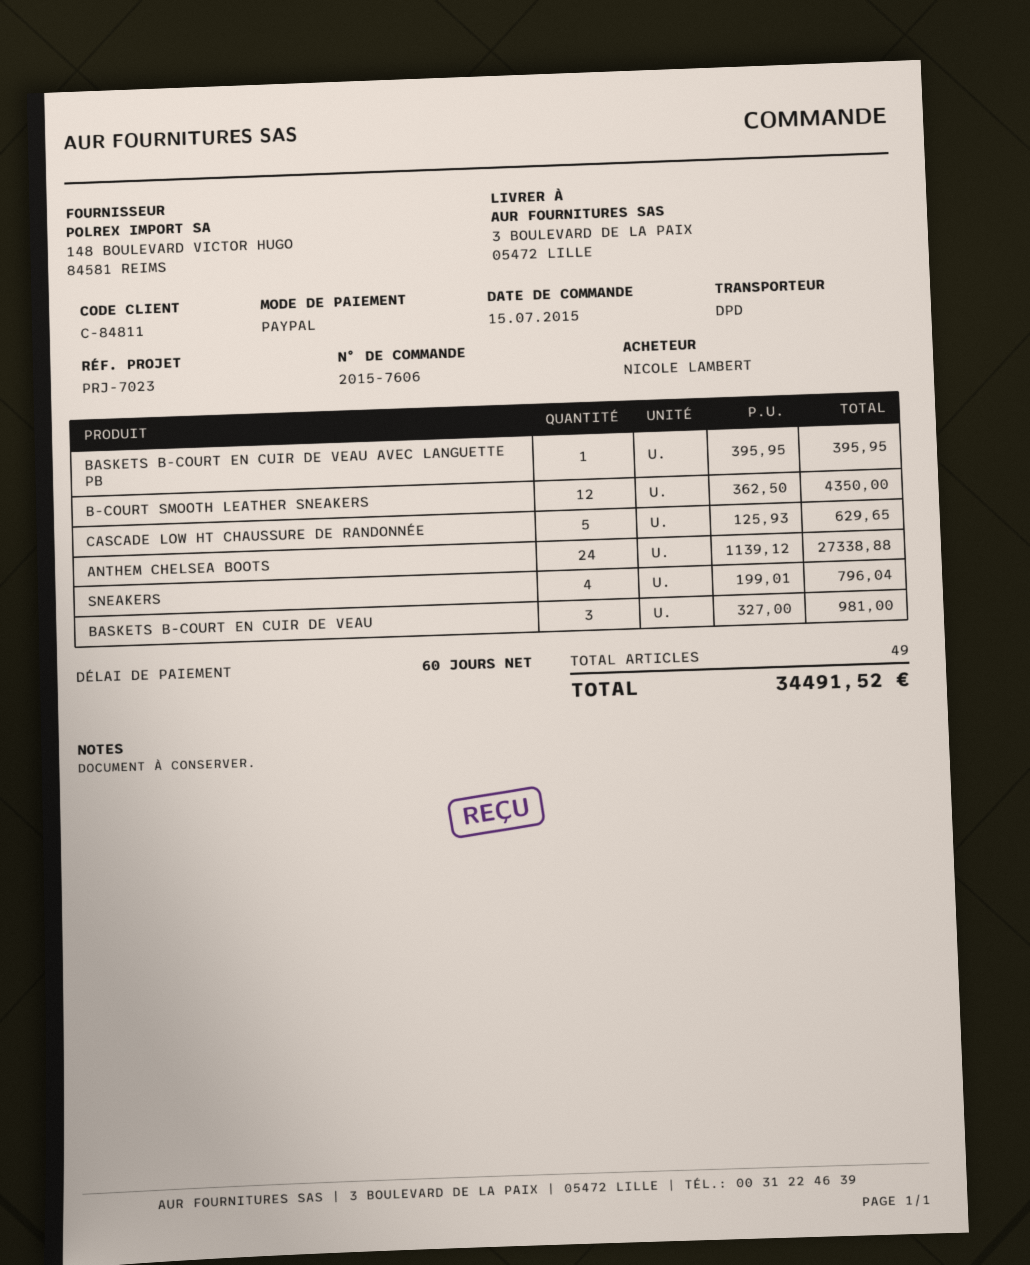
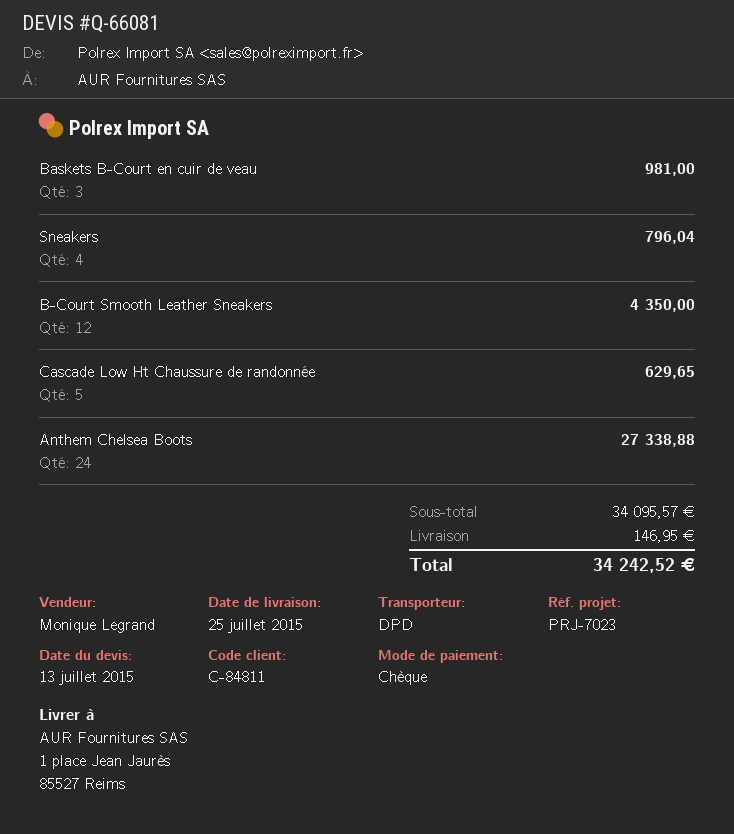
payment method: PayPal -> cheque
ship to: 3 BOULEVARD DE LA PAIX, 05472 LILLE -> 1 place Jean Jaurès, 85527 Reims
BASKETS B-COURT EN CUIR DE VEAU AVEC LANGUETTE PB: 1 for 395.95 -> none
shipping: none -> 146.95
total: 34491.52 -> 34242.52

